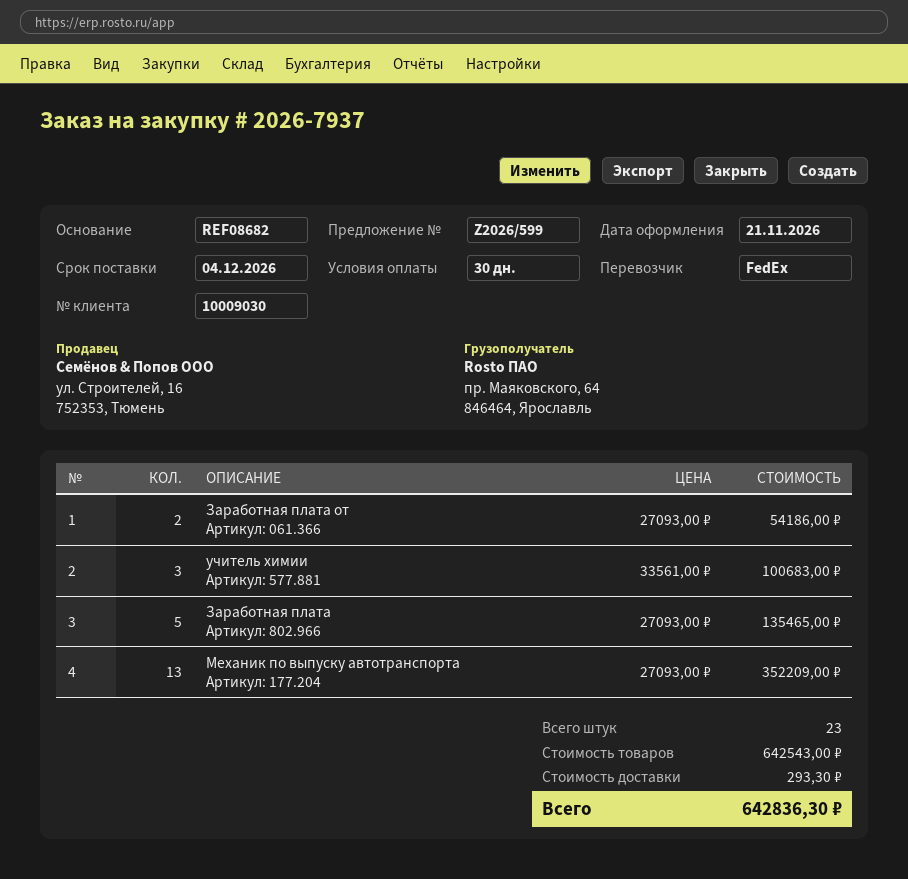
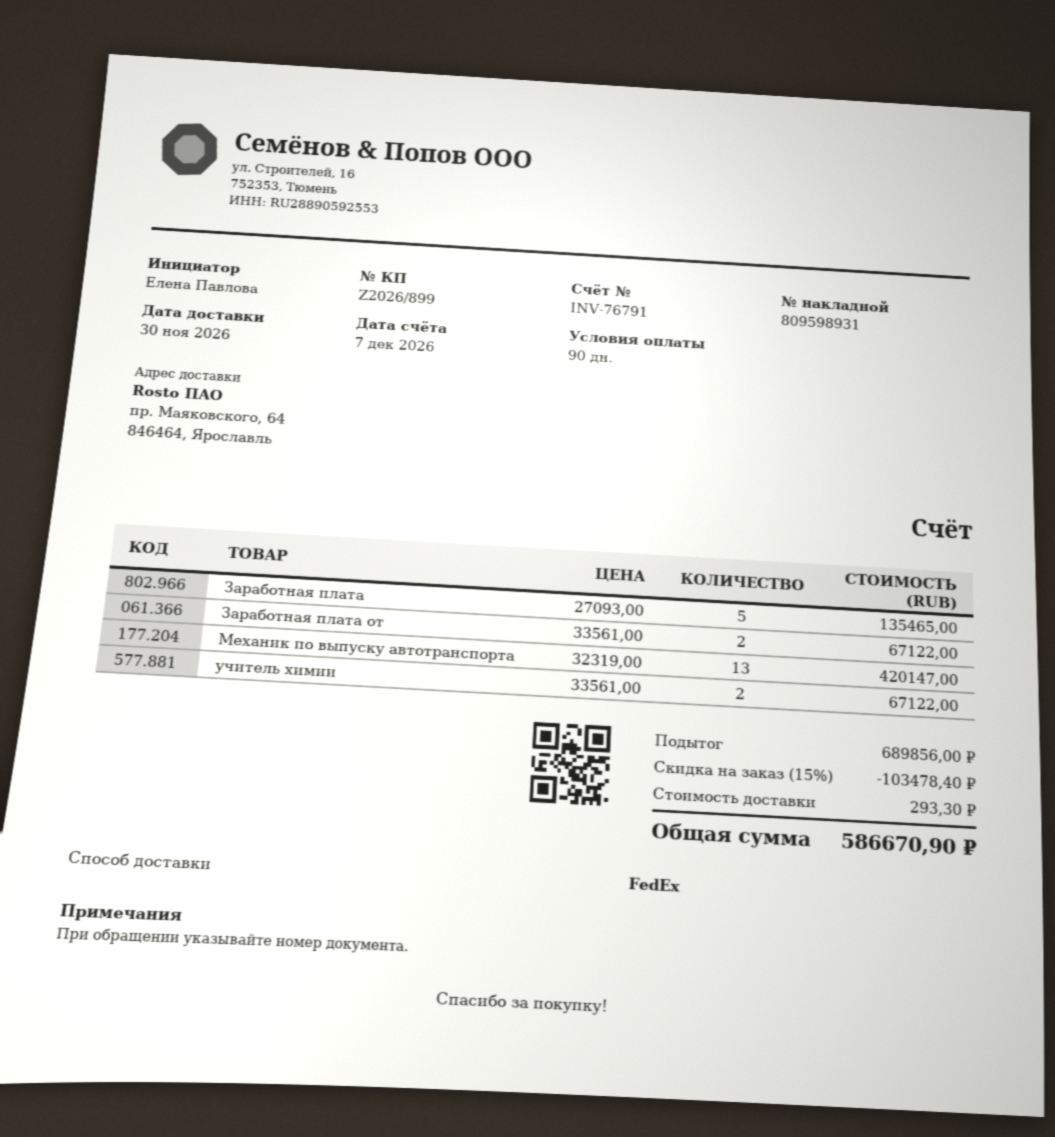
quote number: Z2026/599 -> Z2026/899
delivery date: 2026-12-04 -> 2026-11-30
payment terms: 30 days -> 90 days
Заработная плата от: 2 x 27093.00 = 54186.00 -> 2 x 33561.00 = 67122.00
учитель химии: 3 x 33561.00 = 100683.00 -> 2 x 33561.00 = 67122.00
Механик по выпуску автотранспорта: 13 x 27093.00 = 352209.00 -> 13 x 32319.00 = 420147.00
subtotal: 642543.00 -> 689856.00
discount: none -> 15% = 103478.40
total: 642836.30 -> 586670.90

